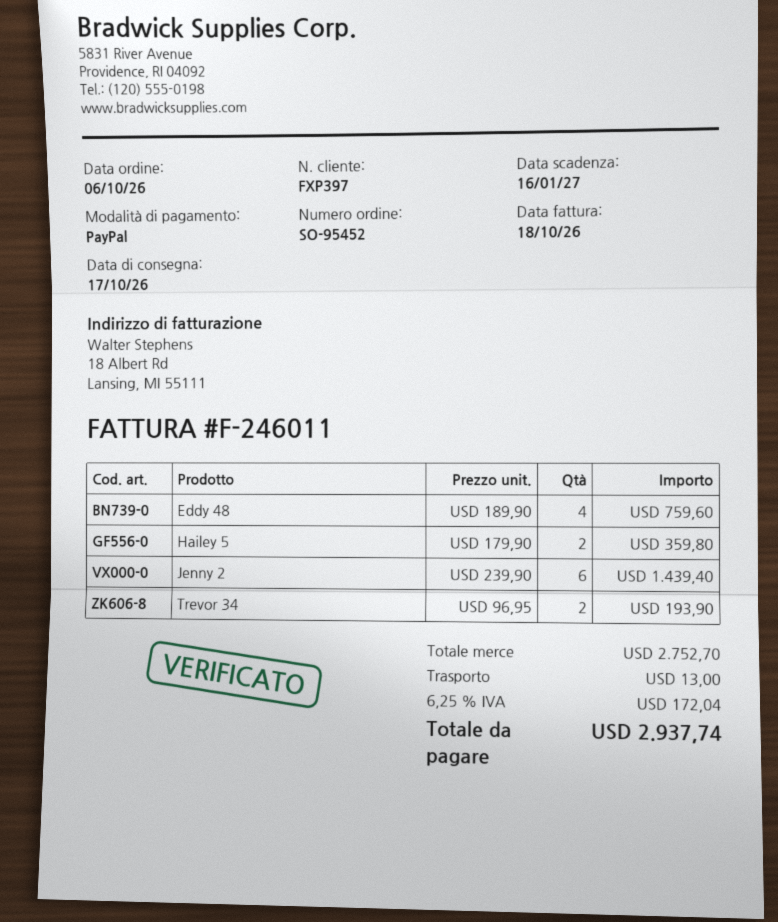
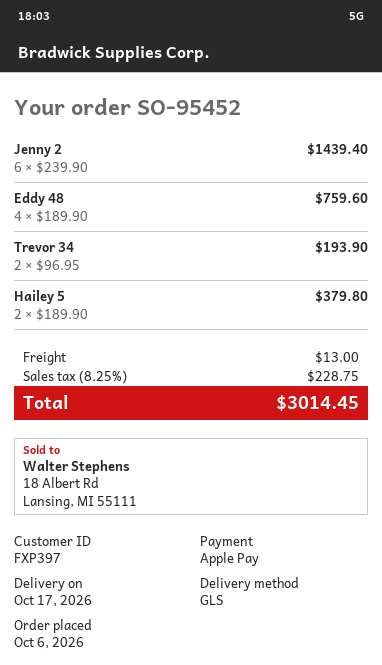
payment method: PayPal -> Apple Pay
Hailey 5: 2 x 179.90 = 359.80 -> 2 x 189.90 = 379.80
tax: 6.25% = 172.04 -> 8.25% = 228.75
total: 2937.74 -> 3014.45

